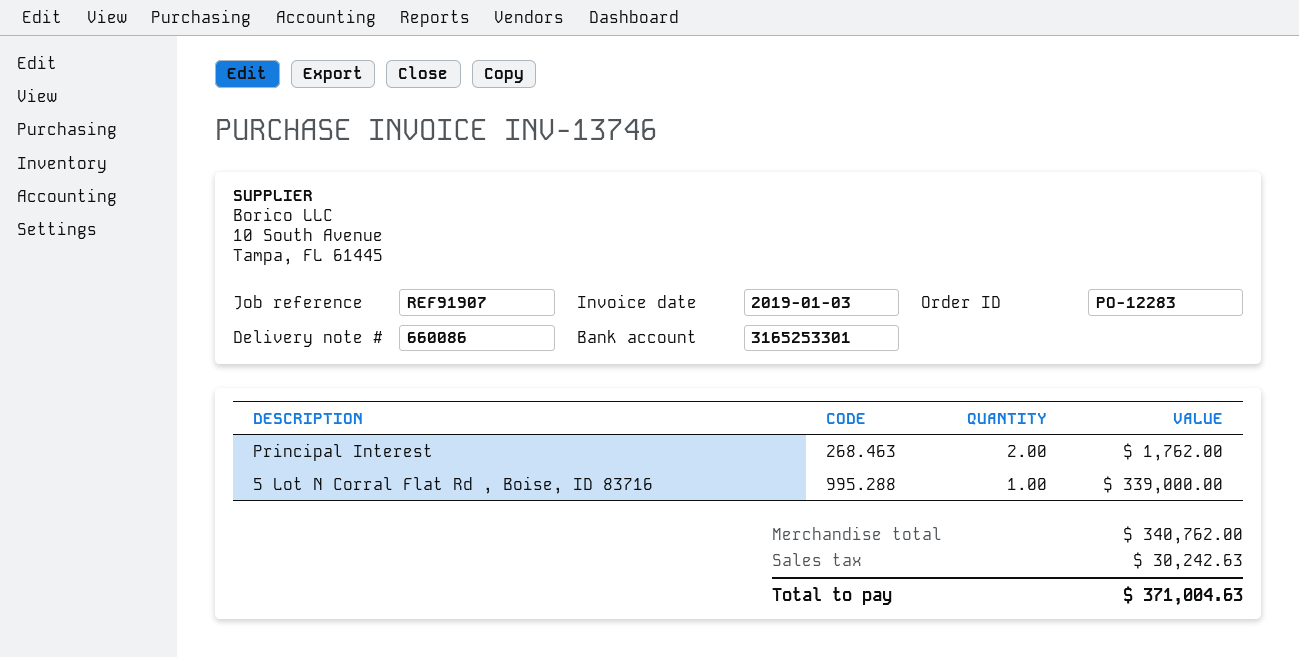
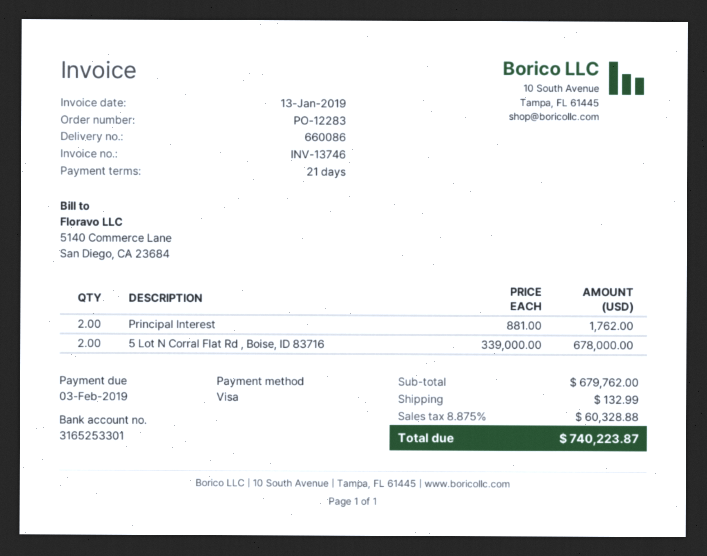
invoice date: 2019-01-03 -> 2019-01-13
5 Lot N Corral Flat Rd , Boise, ID 83716: 1 for 339000.00 -> 2 for 678000.00
subtotal: 340762.00 -> 679762.00
shipping: none -> 132.99
tax: 30242.63 -> 60328.88
total: 371004.63 -> 740223.87

